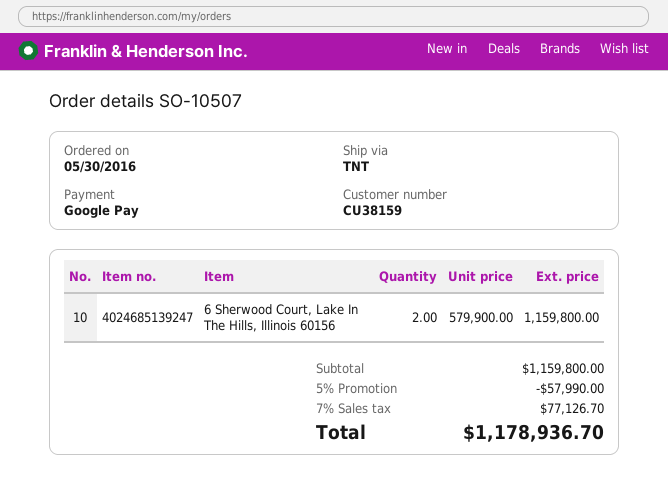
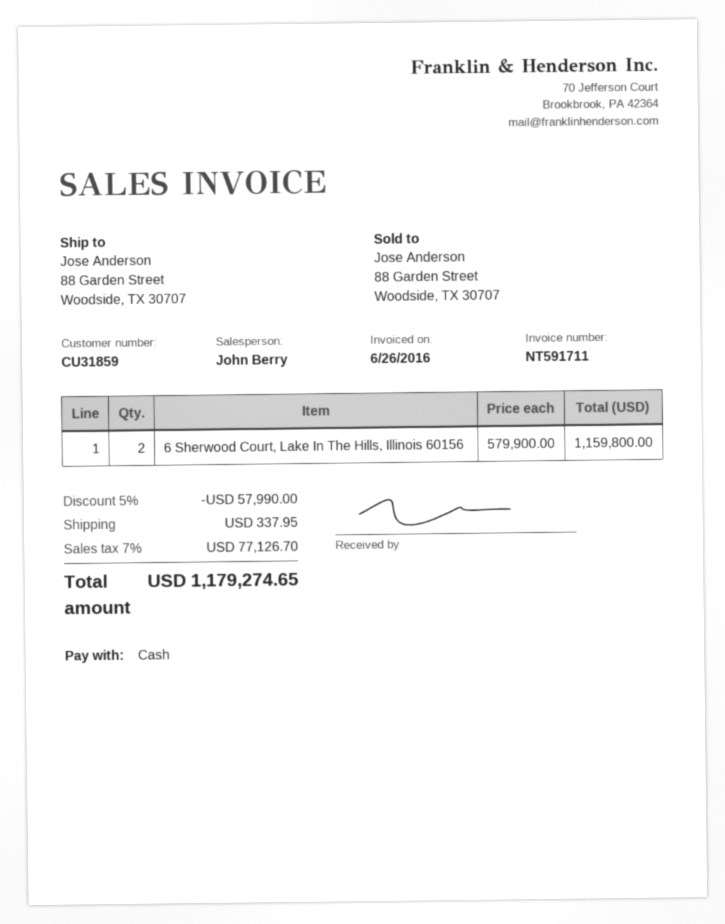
customer number: CU38159 -> CU31859
payment method: Google Pay -> cash
shipping: none -> 337.95
total: 1178936.70 -> 1179274.65

